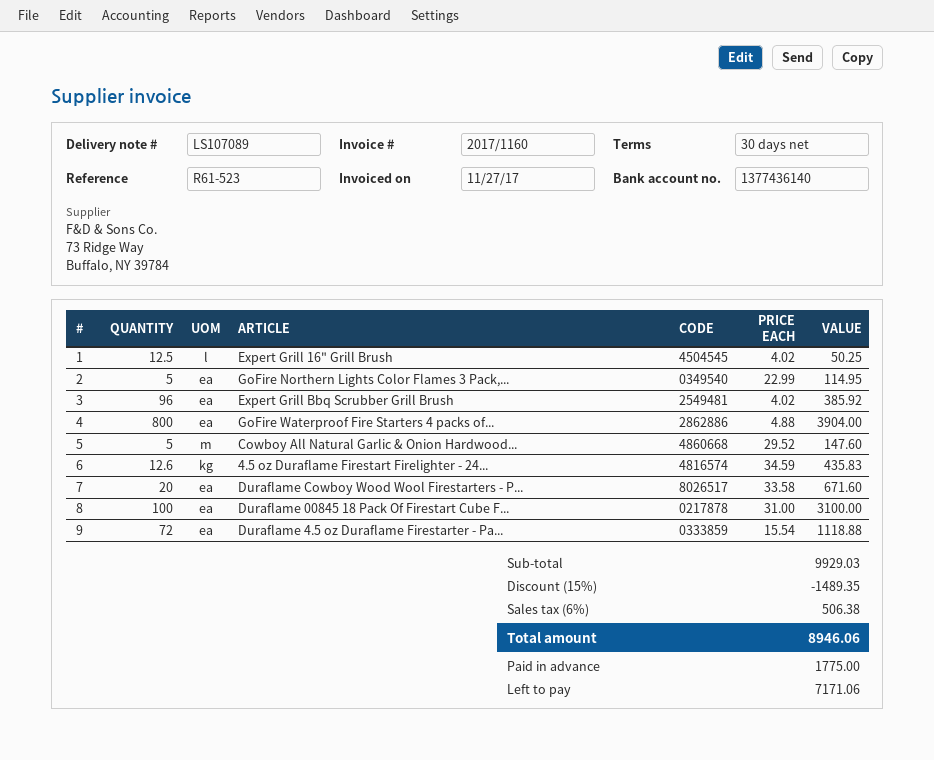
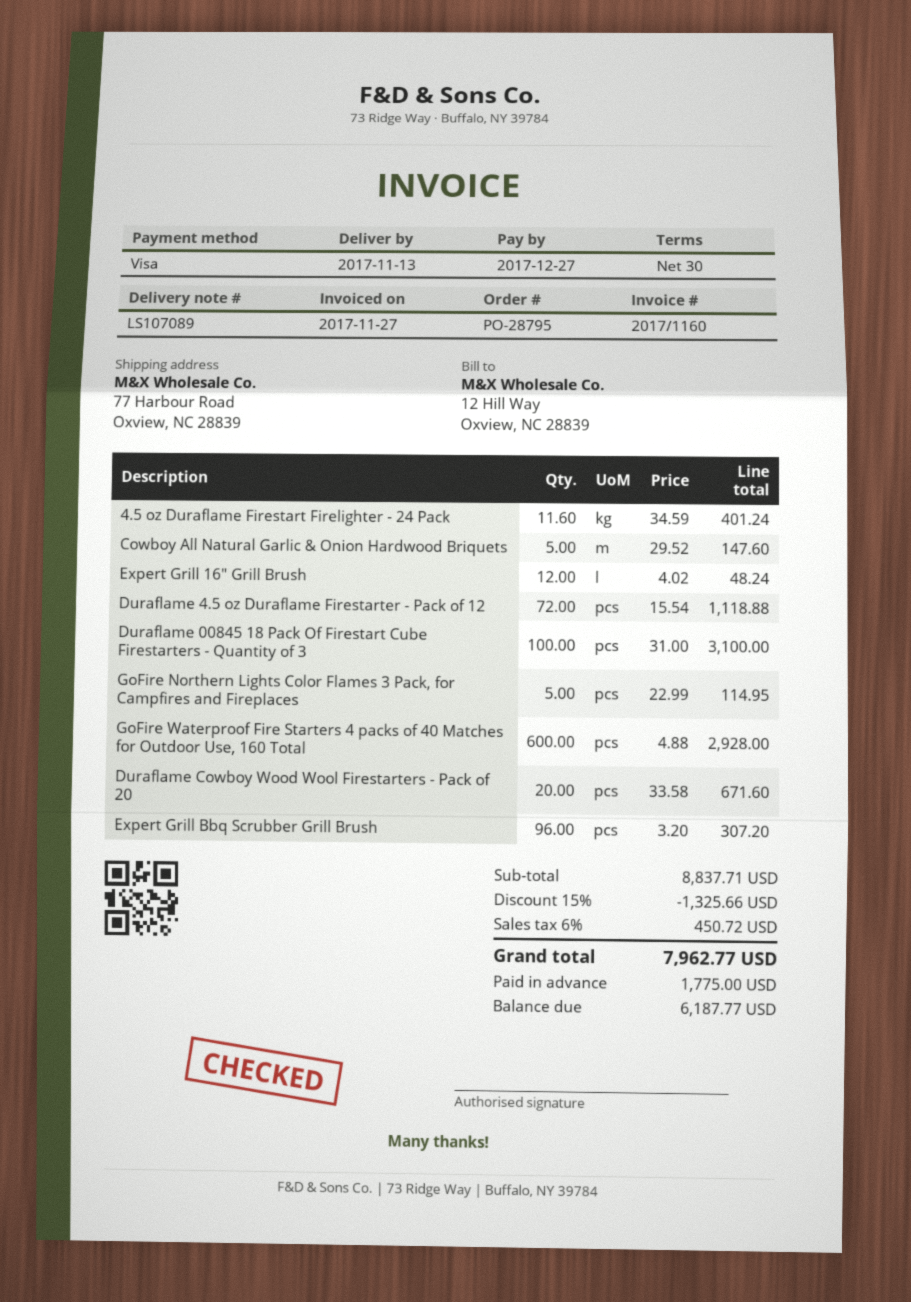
Expert Grill 16" Grill Brush: 12.5 x 4.02 = 50.25 -> 12 x 4.02 = 48.24
Expert Grill Bbq Scrubber Grill Brush: 96 x 4.02 = 385.92 -> 96 x 3.20 = 307.20
GoFire Waterproof Fire Starters 4 packs of...: 800 x 4.88 = 3904.00 -> 600 x 4.88 = 2928.00
4.5 oz Duraflame Firestart Firelighter - 24...: 12.6 x 34.59 = 435.83 -> 11.6 x 34.59 = 401.24
subtotal: 9929.03 -> 8837.71
discount: 15% = 1489.35 -> 15% = 1325.66
tax: 6% = 506.38 -> 6% = 450.72
total: 8946.06 -> 7962.77
balance: 7171.06 -> 6187.77

